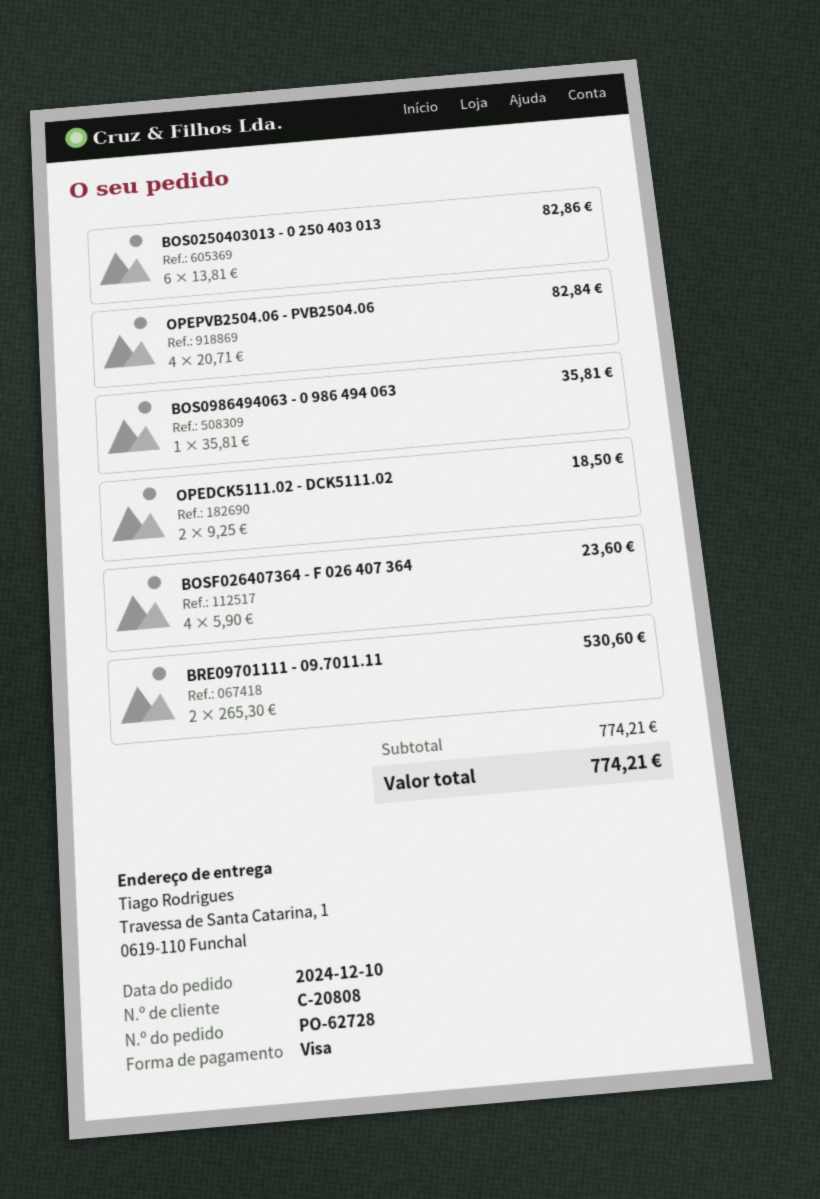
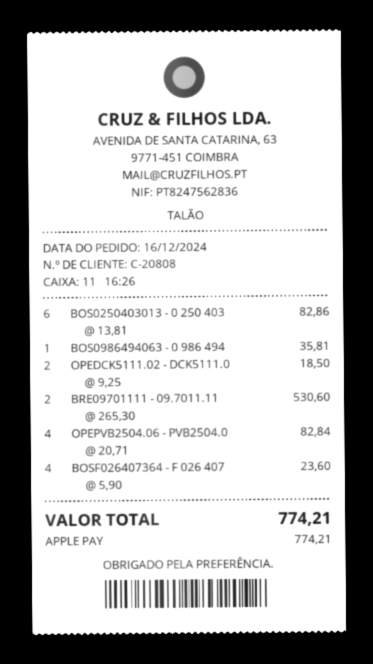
order date: 2024-12-10 -> 2024-12-16
payment method: Visa -> Apple Pay

